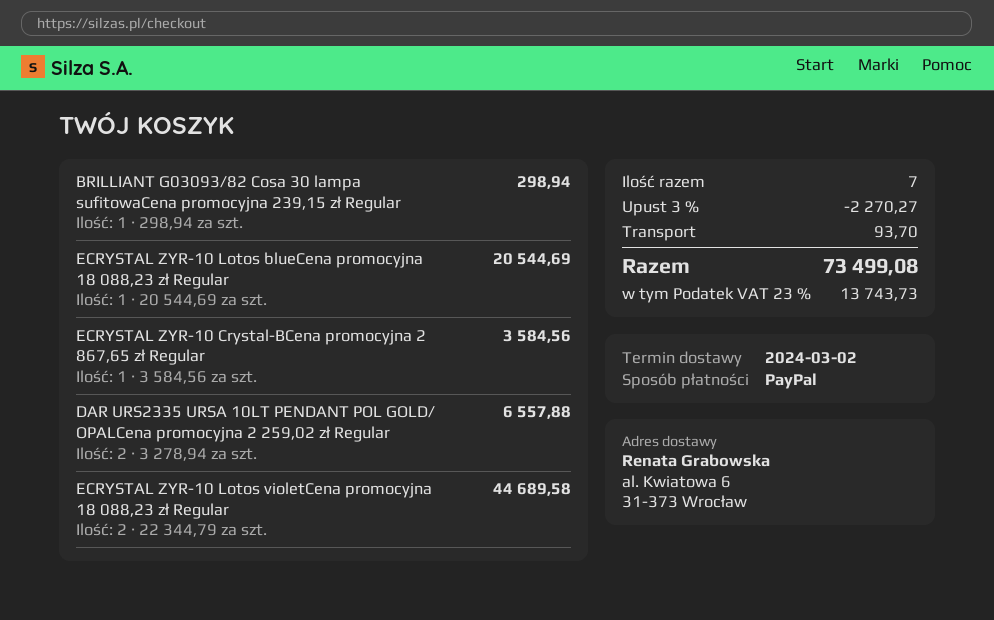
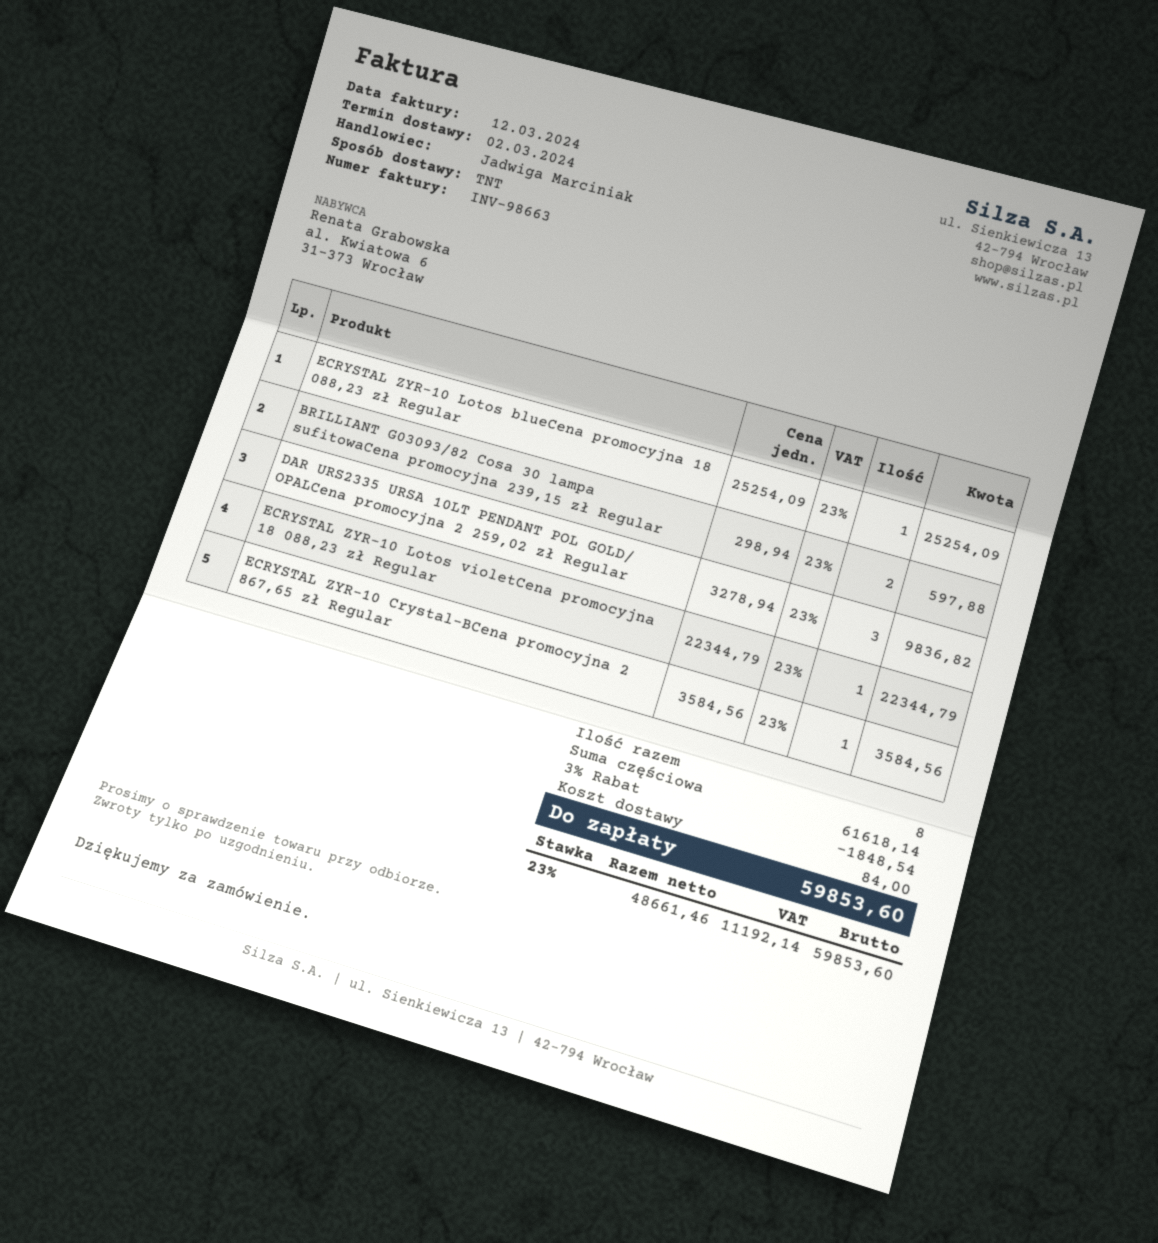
BRILLIANT G03093/82 Cosa 30 lampa sufitowaCena promocyjna 239,15 zł Regular: 1 x 298.94 = 298.94 -> 2 x 298.94 = 597.88
ECRYSTAL ZYR-10 Lotos blueCena promocyjna 18 088,23 zł Regular: 1 x 20544.69 = 20544.69 -> 1 x 25254.09 = 25254.09
DAR URS2335 URSA 10LT PENDANT POL GOLD/ OPALCena promocyjna 2 259,02 zł Regular: 2 x 3278.94 = 6557.88 -> 3 x 3278.94 = 9836.82
ECRYSTAL ZYR-10 Lotos violetCena promocyjna 18 088,23 zł Regular: 2 x 22344.79 = 44689.58 -> 1 x 22344.79 = 22344.79
total quantity: 7 -> 8
discount: 3% = 2270.27 -> 3% = 1848.54
shipping: 93.70 -> 84.00
tax: 23% = 13743.73 -> 23% = 11192.14
total: 73499.08 -> 59853.60

